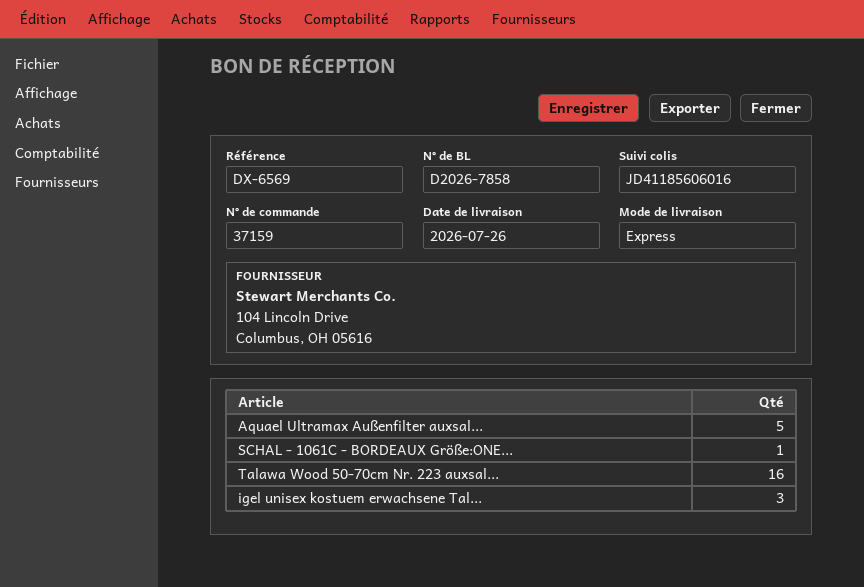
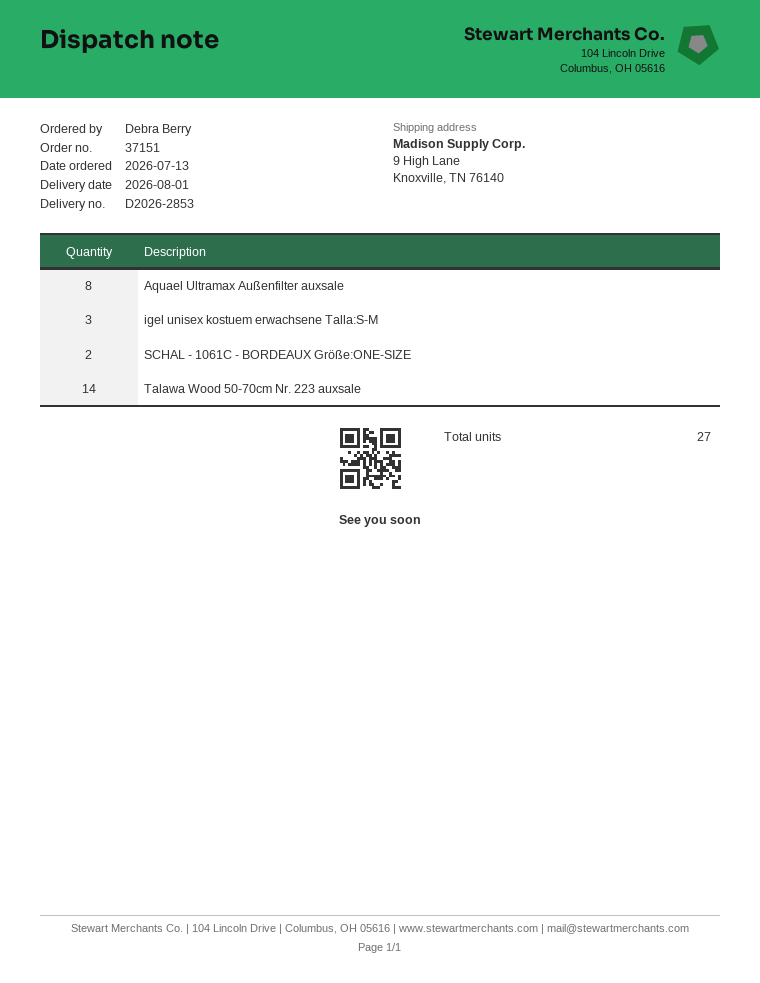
order number: 37159 -> 37151
delivery note number: D2026-7858 -> D2026-2853
delivery date: 2026-07-26 -> 2026-08-01
Aquael Ultramax Außenfilter auxsal...: 5 -> 8
SCHAL - 1061C - BORDEAUX Größe:ONE...: 1 -> 2
Talawa Wood 50-70cm Nr. 223 auxsal...: 16 -> 14

